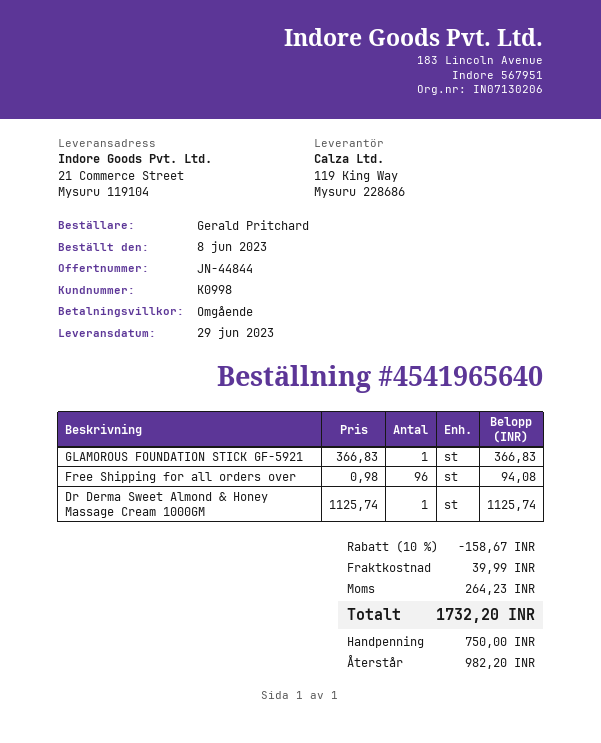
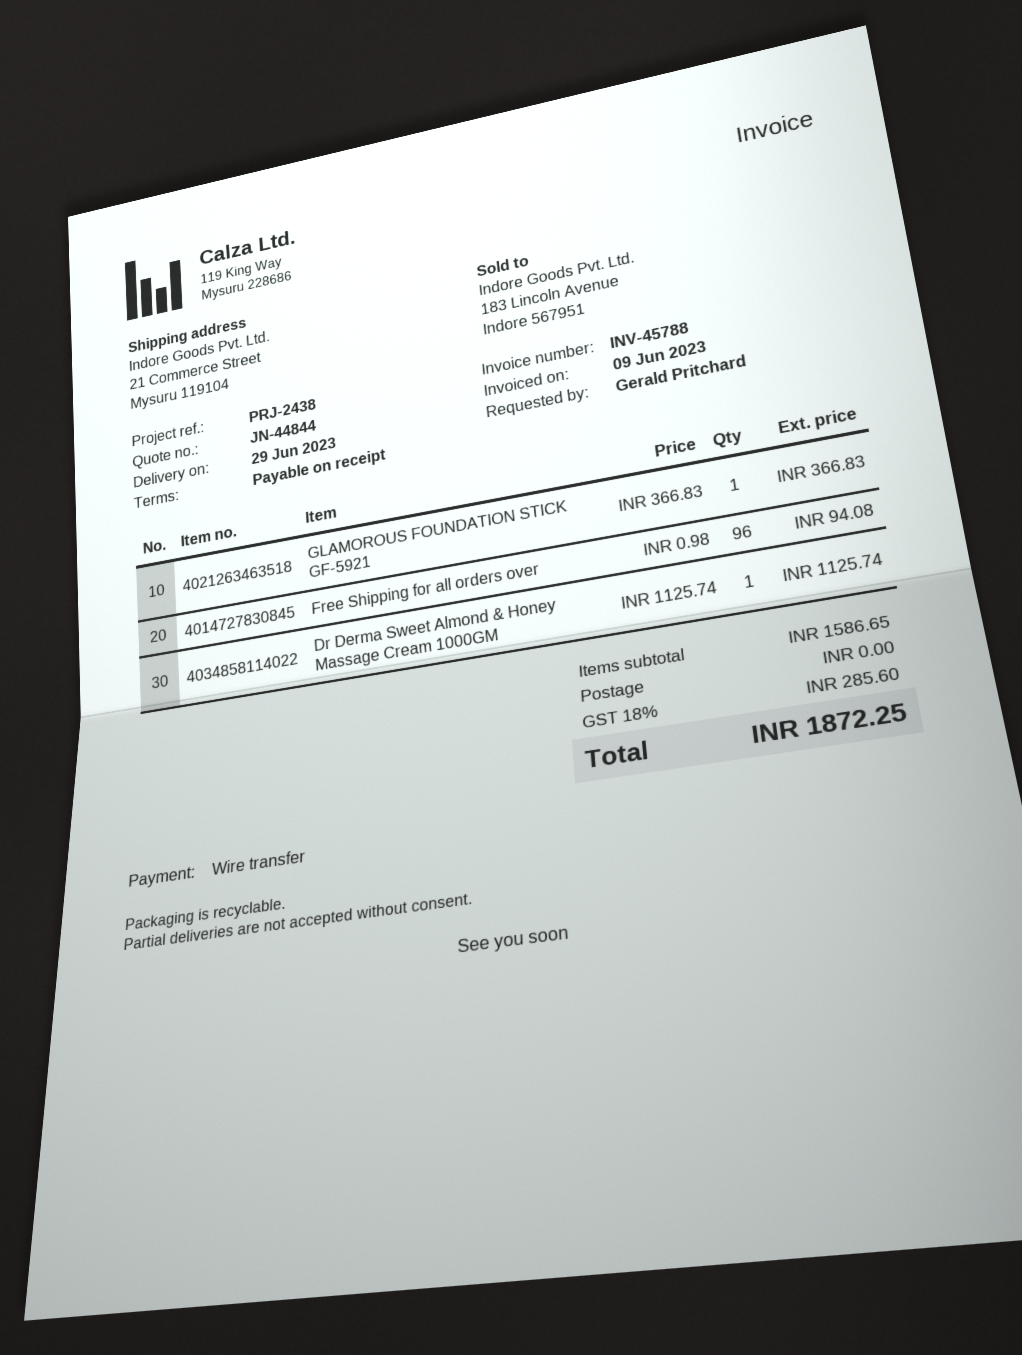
discount: 10% = 158.67 -> none
shipping: 39.99 -> 0.00
tax: 264.23 -> 285.60
total: 1732.20 -> 1872.25

